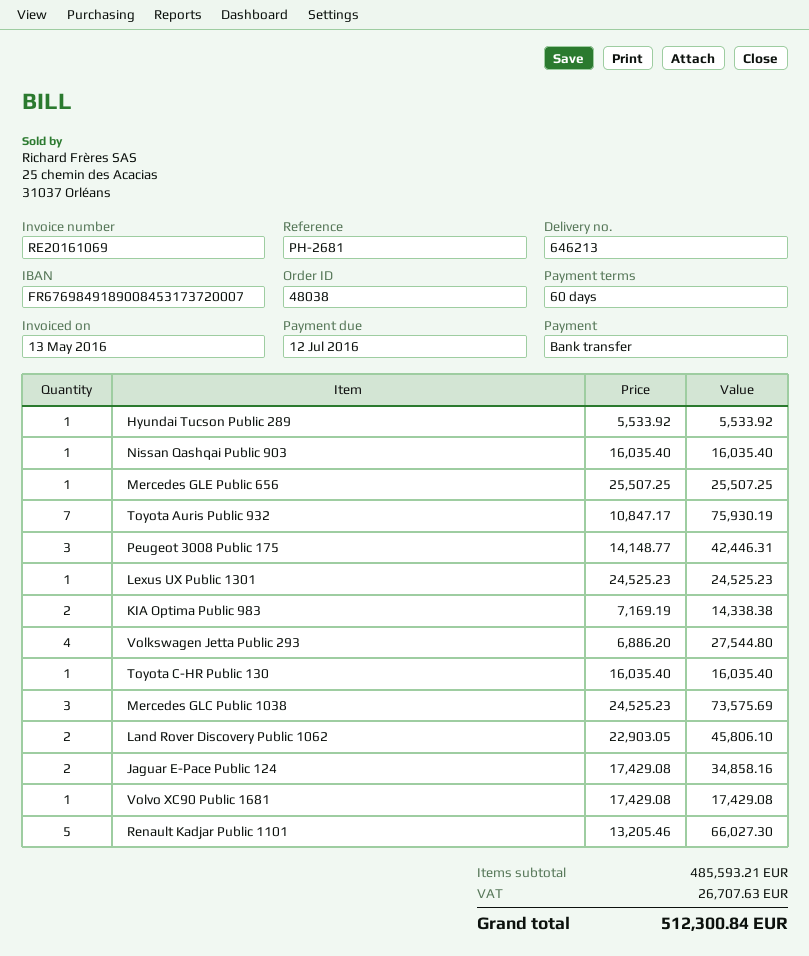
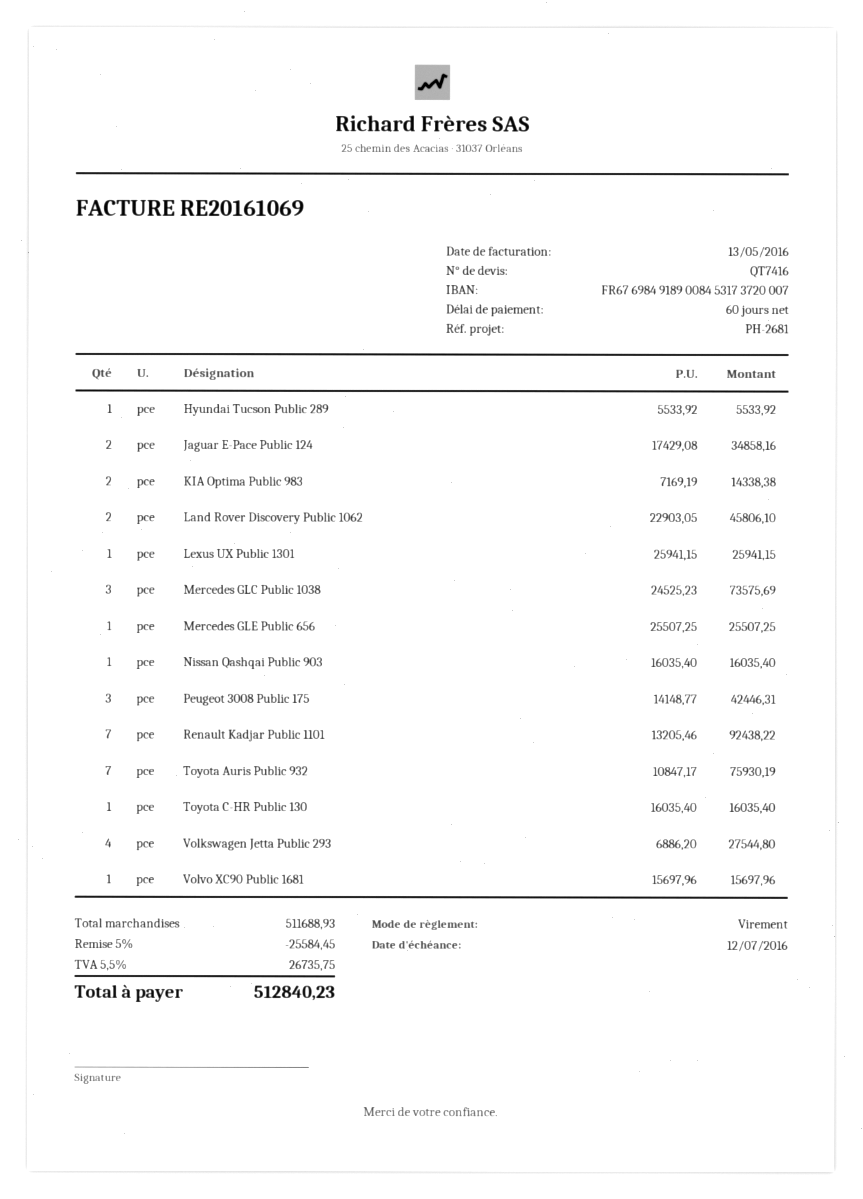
Lexus UX Public 1301: 1 x 24525.23 = 24525.23 -> 1 x 25941.15 = 25941.15
Volvo XC90 Public 1681: 1 x 17429.08 = 17429.08 -> 1 x 15697.96 = 15697.96
Renault Kadjar Public 1101: 5 x 13205.46 = 66027.30 -> 7 x 13205.46 = 92438.22
subtotal: 485593.21 -> 511688.93
discount: none -> 5% = 25584.45
tax: 26707.63 -> 26735.75
total: 512300.84 -> 512840.23

